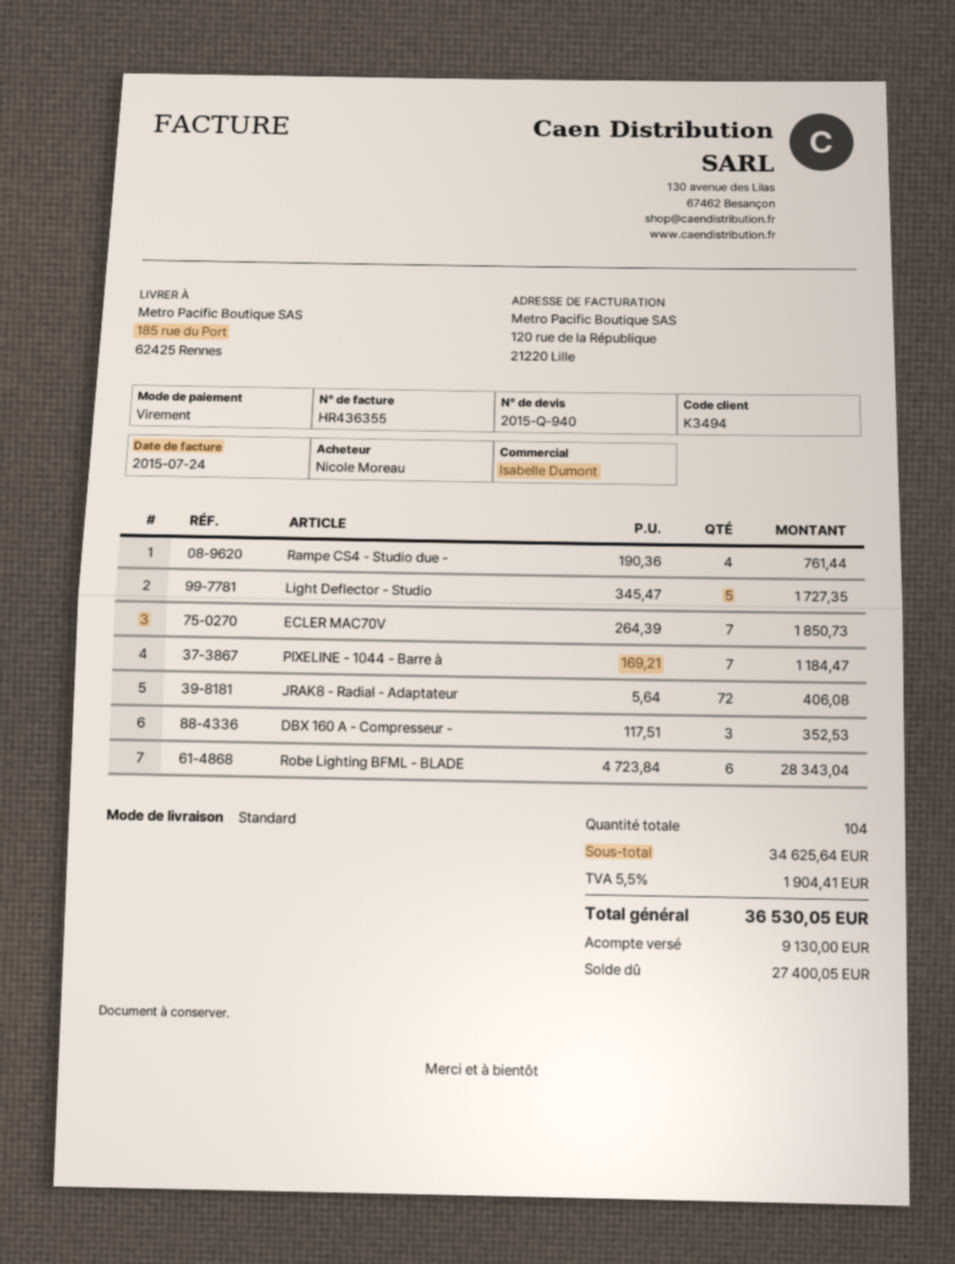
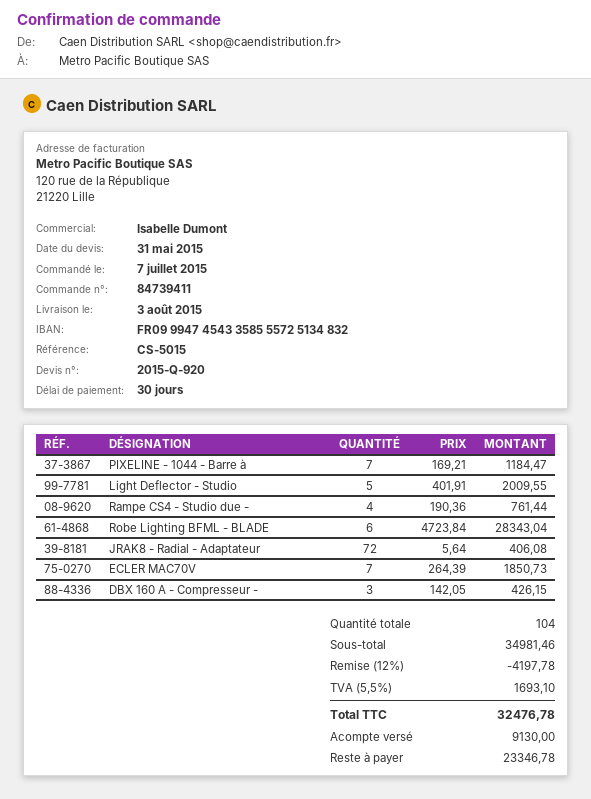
quote number: 2015-Q-940 -> 2015-Q-920
Light Deflector - Studio: 5 x 345.47 = 1727.35 -> 5 x 401.91 = 2009.55
DBX 160 A - Compresseur -: 3 x 117.51 = 352.53 -> 3 x 142.05 = 426.15
subtotal: 34625.64 -> 34981.46
discount: none -> 12% = 4197.78
tax: 5.5% = 1904.41 -> 5.5% = 1693.10
total: 36530.05 -> 32476.78
balance: 27400.05 -> 23346.78

